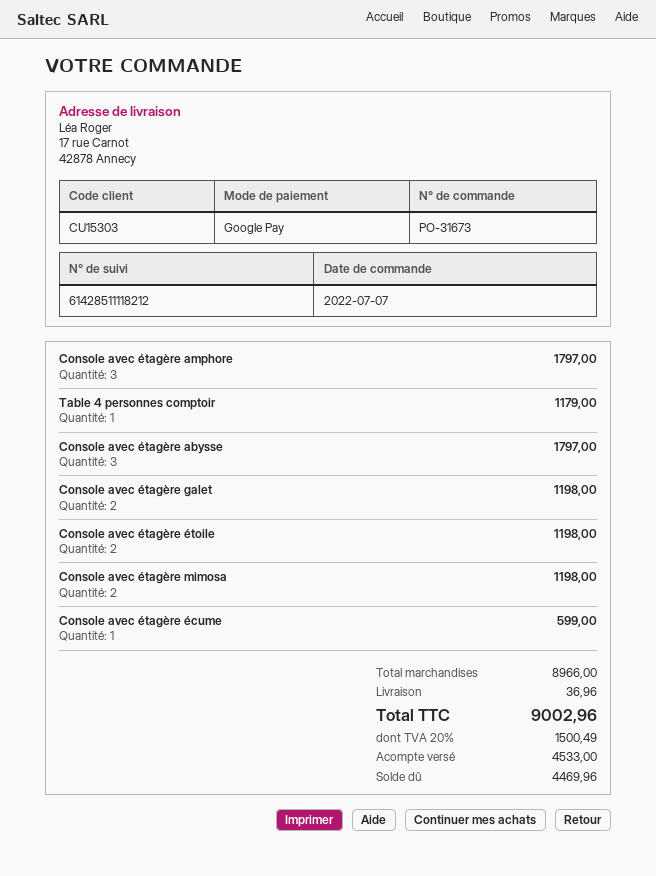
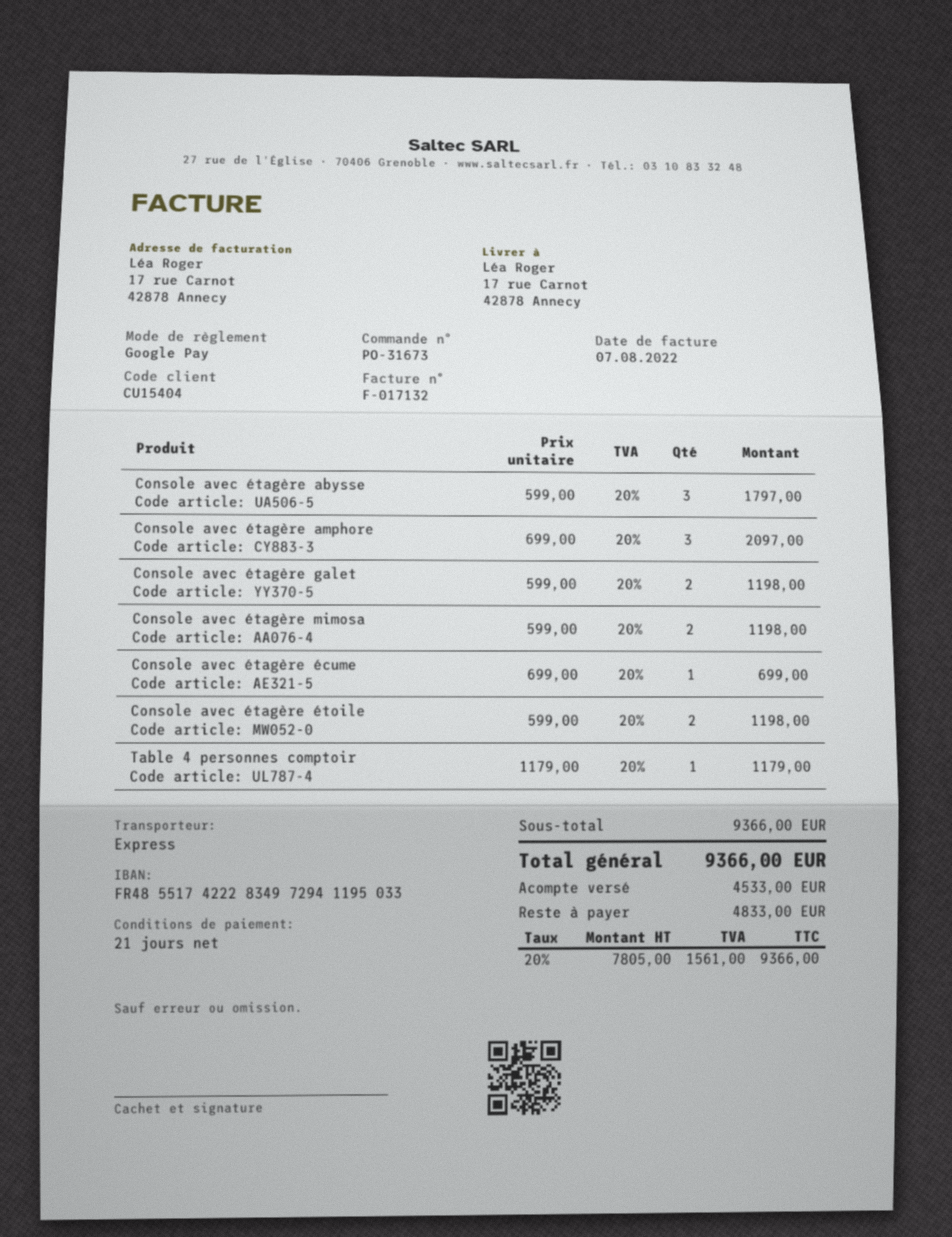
customer number: CU15303 -> CU15404
Console avec étagère amphore: 3 for 1797.00 -> 3 for 2097.00
Console avec étagère écume: 1 for 599.00 -> 1 for 699.00
subtotal: 8966.00 -> 9366.00
shipping: 36.96 -> none
tax: 20% = 1500.49 -> 20% = 1561.00
total: 9002.96 -> 9366.00
balance: 4469.96 -> 4833.00

